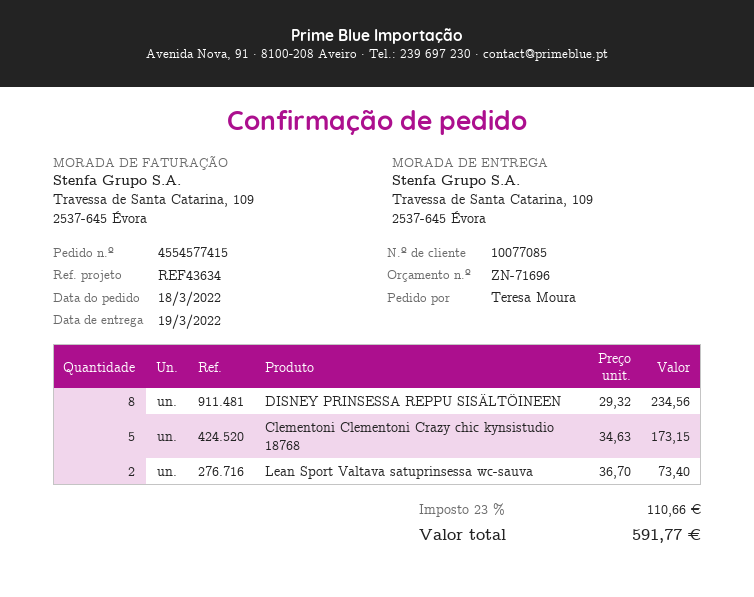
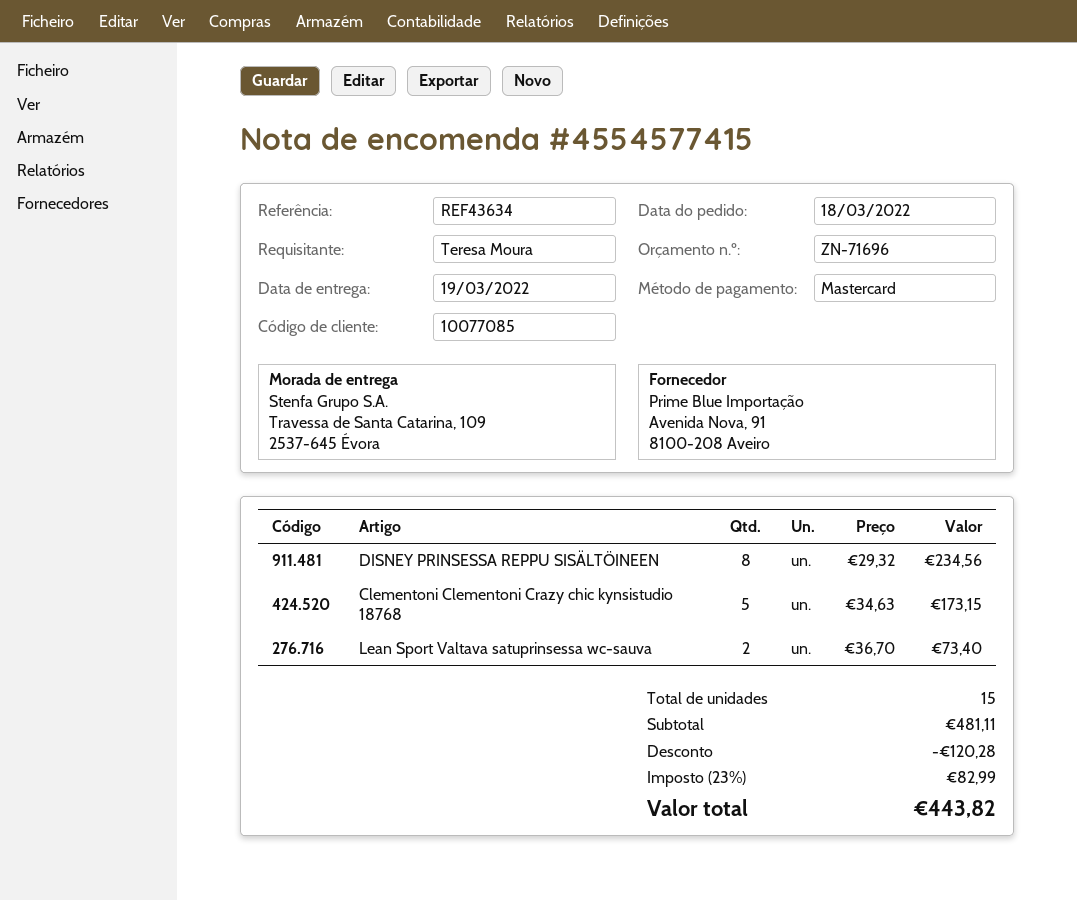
discount: none -> 120.28
tax: 23% = 110.66 -> 23% = 82.99
total: 591.77 -> 443.82

